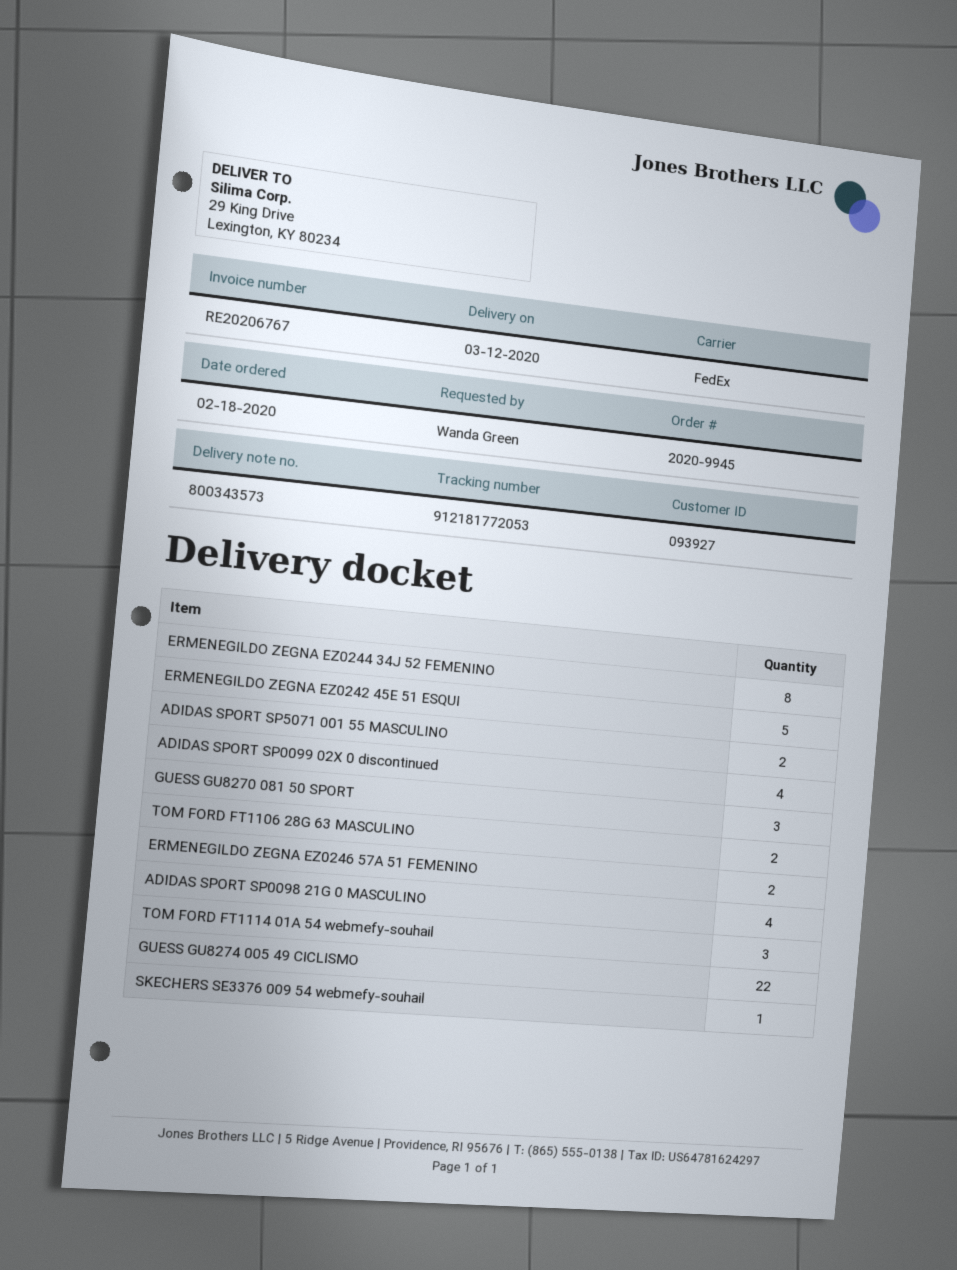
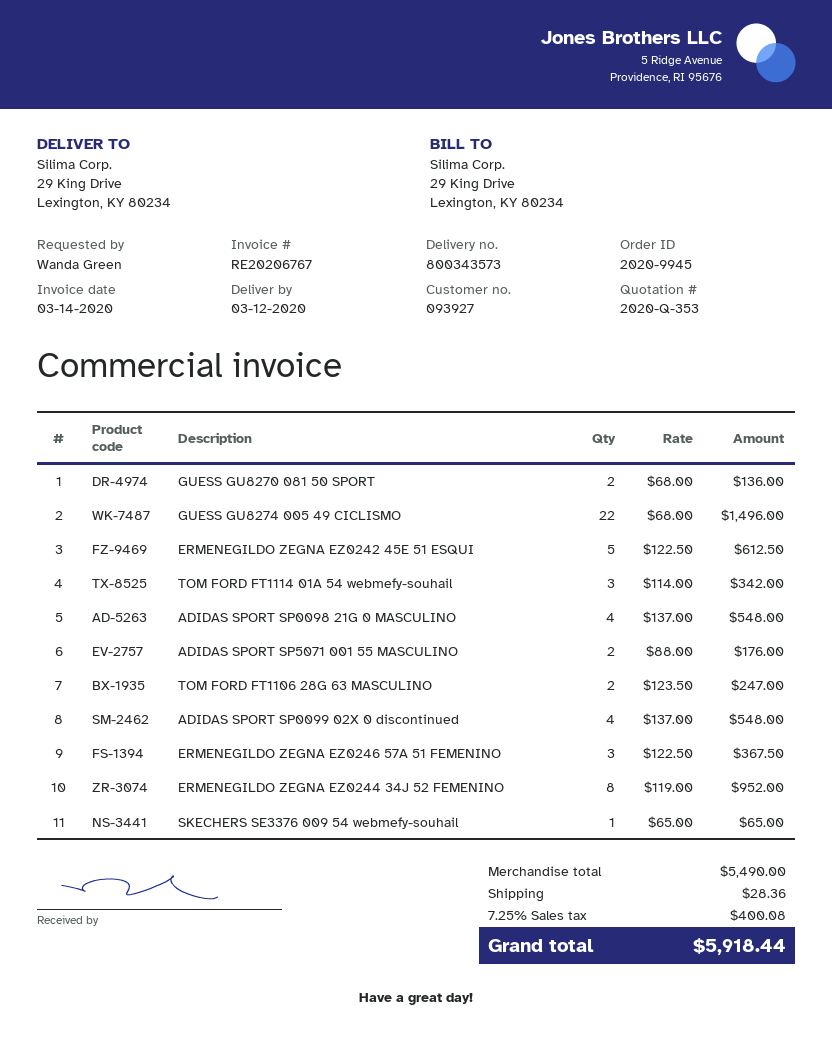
GUESS GU8270 081 50 SPORT: 3 -> 2
ERMENEGILDO ZEGNA EZ0246 57A 51 FEMENINO: 2 -> 3

